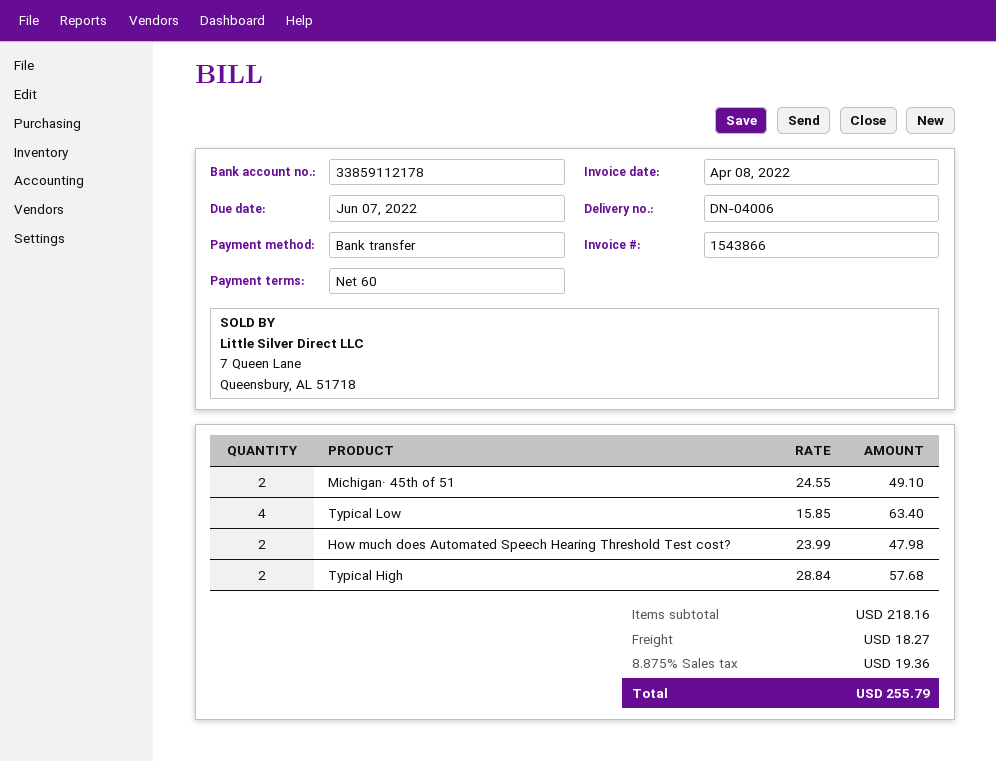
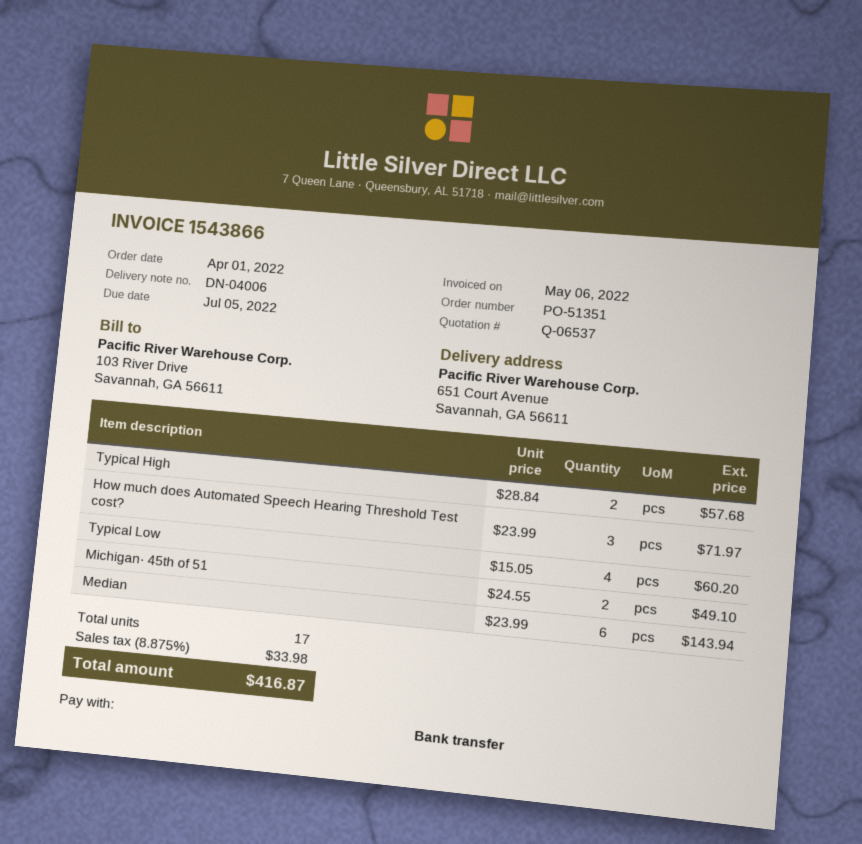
invoice date: 2022-04-08 -> 2022-05-06
due date: 2022-06-07 -> 2022-07-05
Typical Low: 4 x 15.85 = 63.40 -> 4 x 15.05 = 60.20
How much does Automated Speech Hearing Threshold Test cost?: 2 x 23.99 = 47.98 -> 3 x 23.99 = 71.97
Median: none -> 6 x 23.99 = 143.94
shipping: 18.27 -> none
tax: 8.875% = 19.36 -> 8.875% = 33.98
total: 255.79 -> 416.87

